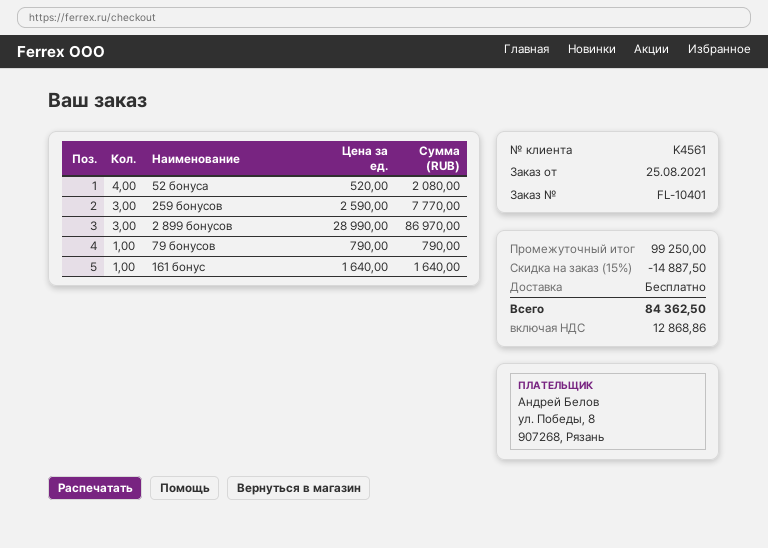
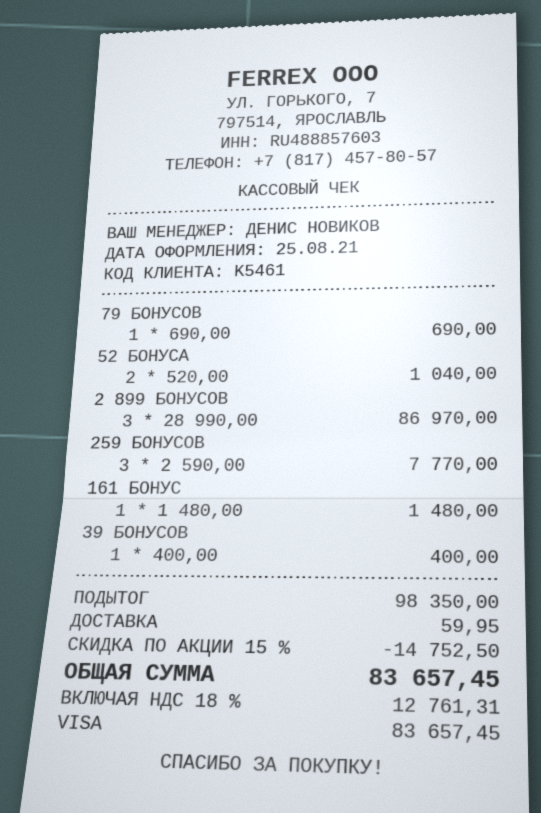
customer number: K4561 -> K5461
52 бонуса: 4 x 520.00 = 2080.00 -> 2 x 520.00 = 1040.00
79 бонусов: 1 x 790.00 = 790.00 -> 1 x 690.00 = 690.00
161 бонус: 1 x 1640.00 = 1640.00 -> 1 x 1480.00 = 1480.00
39 БОНУСОВ: none -> 1 x 400.00 = 400.00
subtotal: 99250.00 -> 98350.00
discount: 15% = 14887.50 -> 15% = 14752.50
shipping: 0.00 -> 59.95
tax: 12868.86 -> 12761.31
total: 84362.50 -> 83657.45

